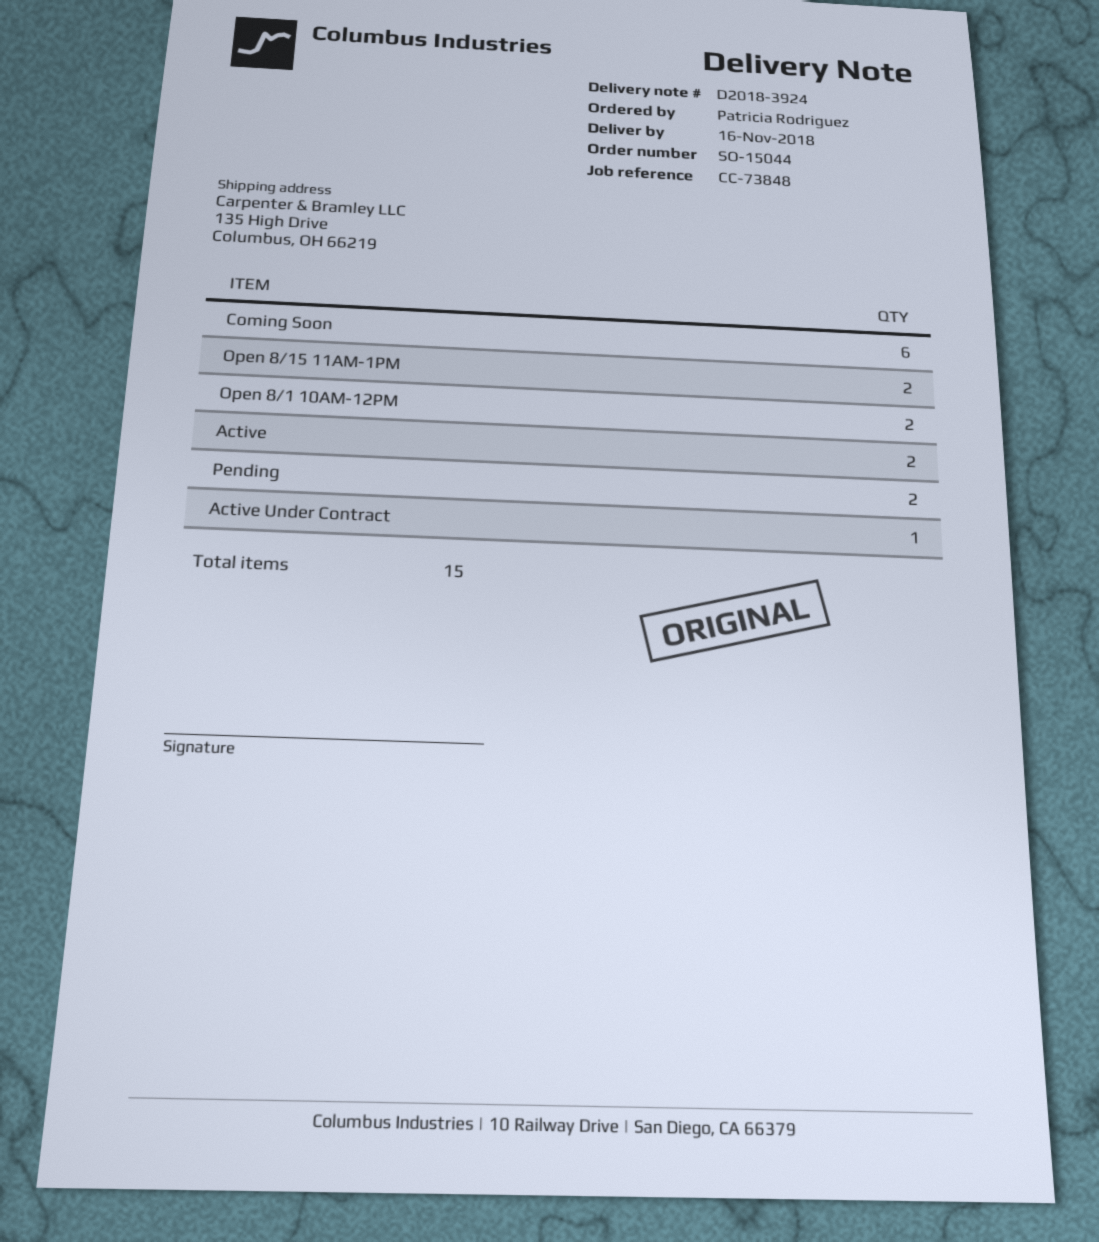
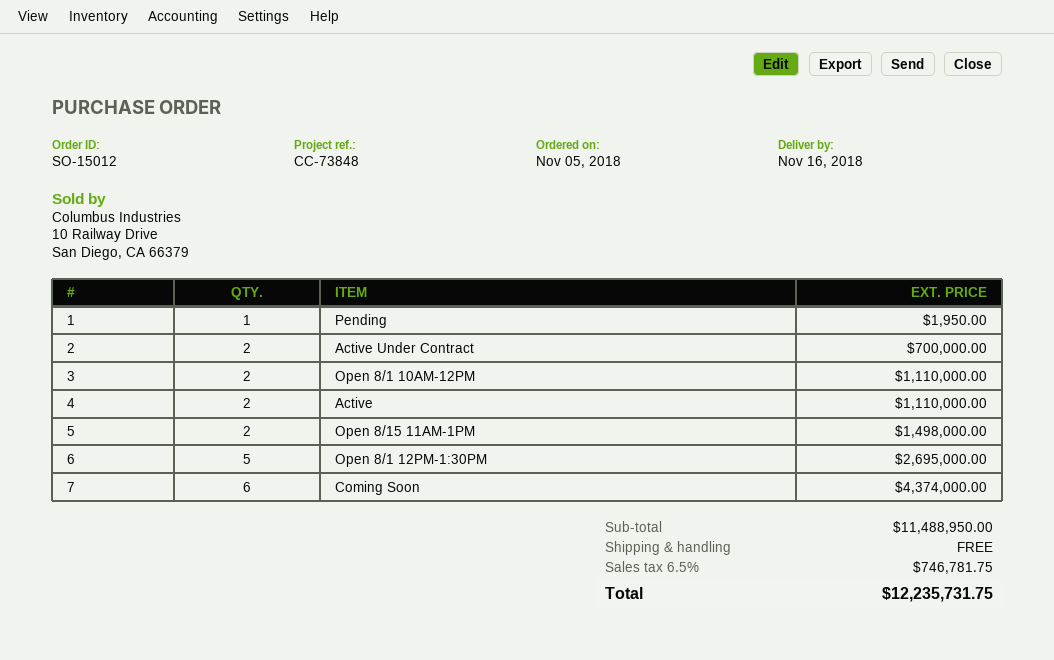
order number: SO-15044 -> SO-15012
Pending: 2 -> 1
Active Under Contract: 1 -> 2
Open 8/1 12PM-1:30PM: none -> 5

